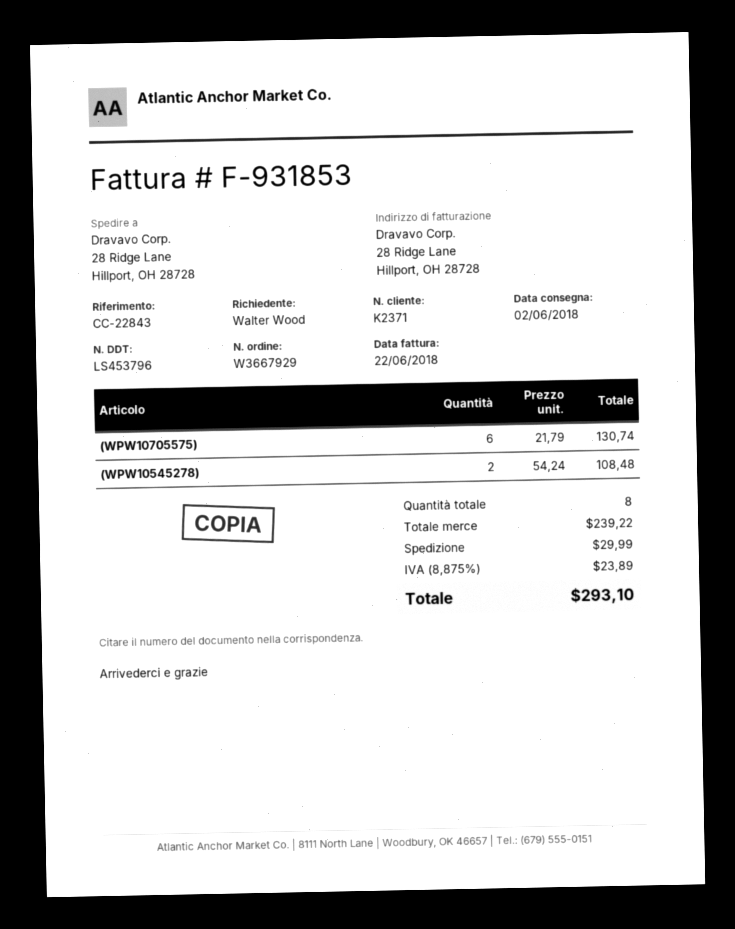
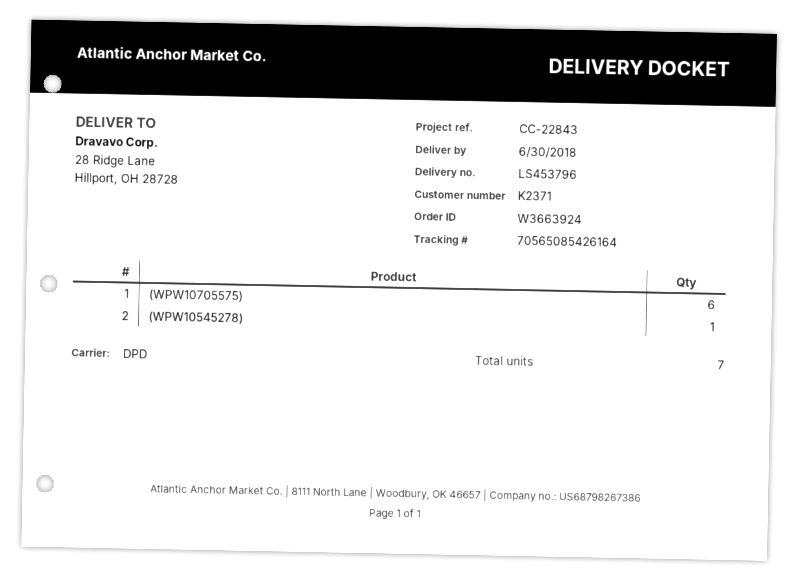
order number: W3667929 -> W3663924
delivery date: 2018-06-02 -> 2018-06-30
(WPW10545278): 2 -> 1
total quantity: 8 -> 7

